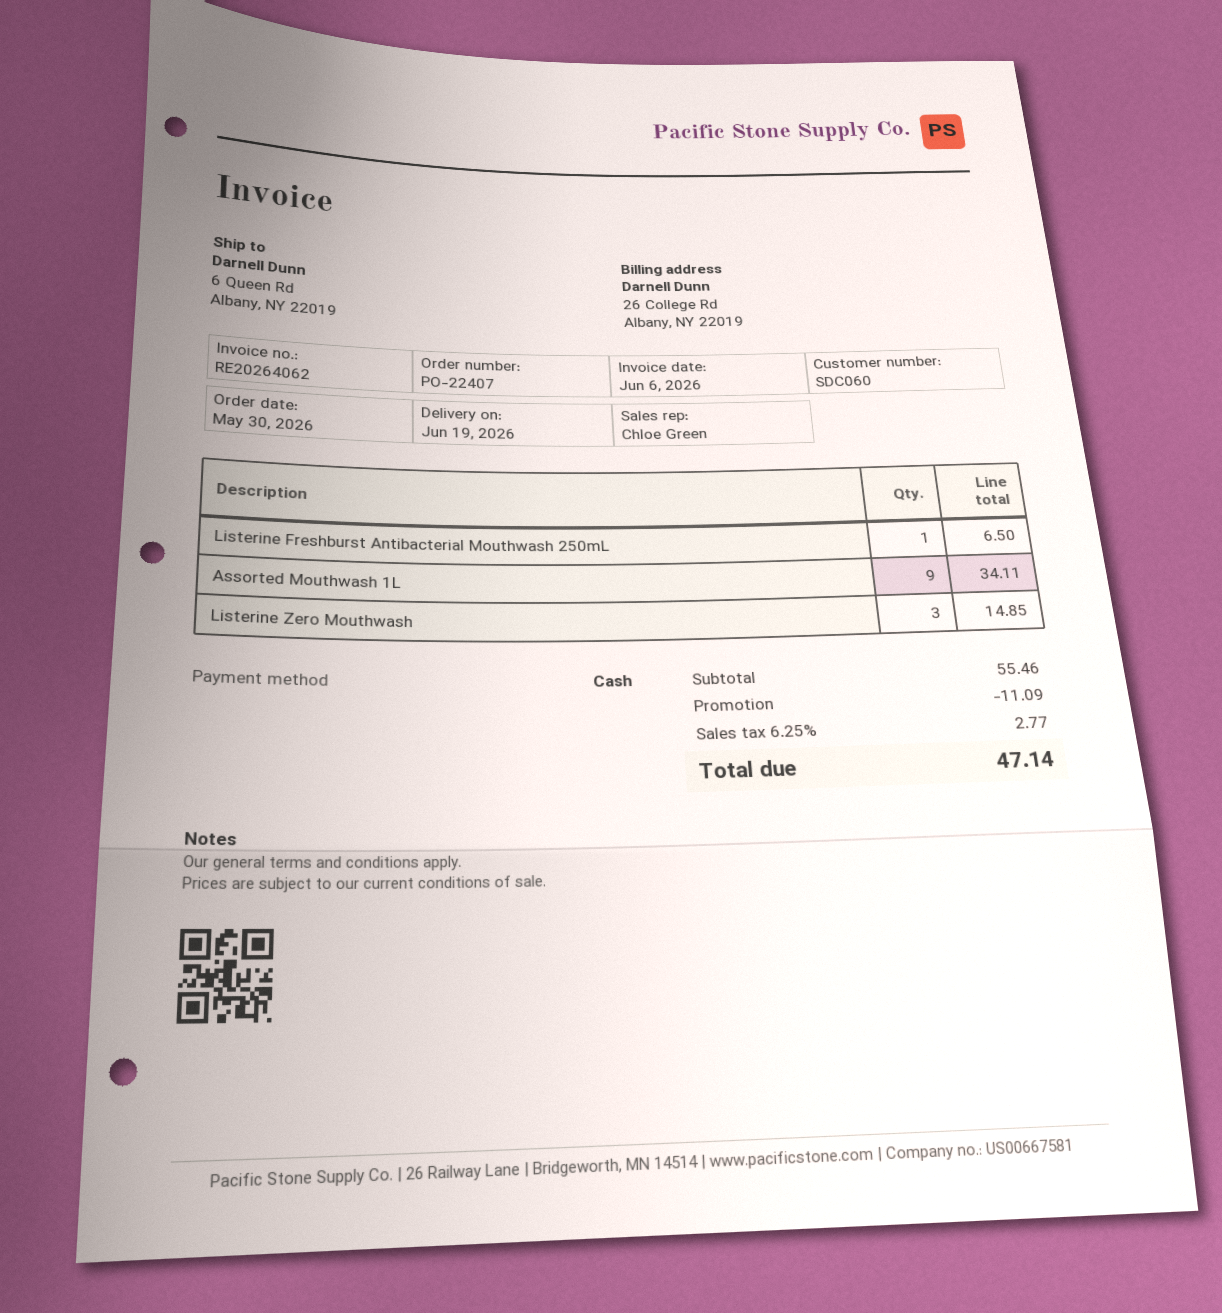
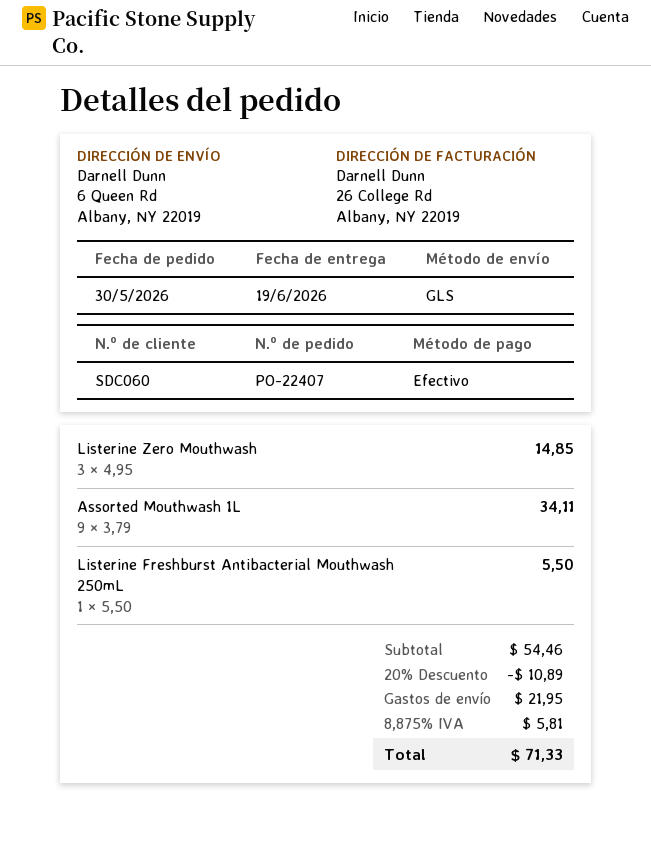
Listerine Freshburst Antibacterial Mouthwash 250mL: 1 for 6.50 -> 1 for 5.50
subtotal: 55.46 -> 54.46
discount: 11.09 -> 10.89
shipping: none -> 21.95
tax: 6.25% = 2.77 -> 8.875% = 5.81
total: 47.14 -> 71.33

